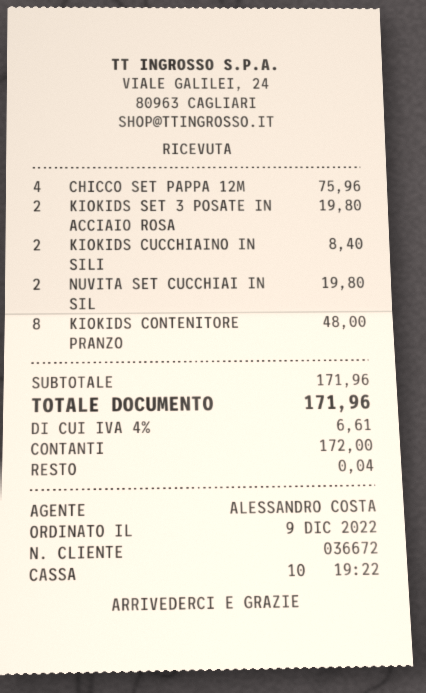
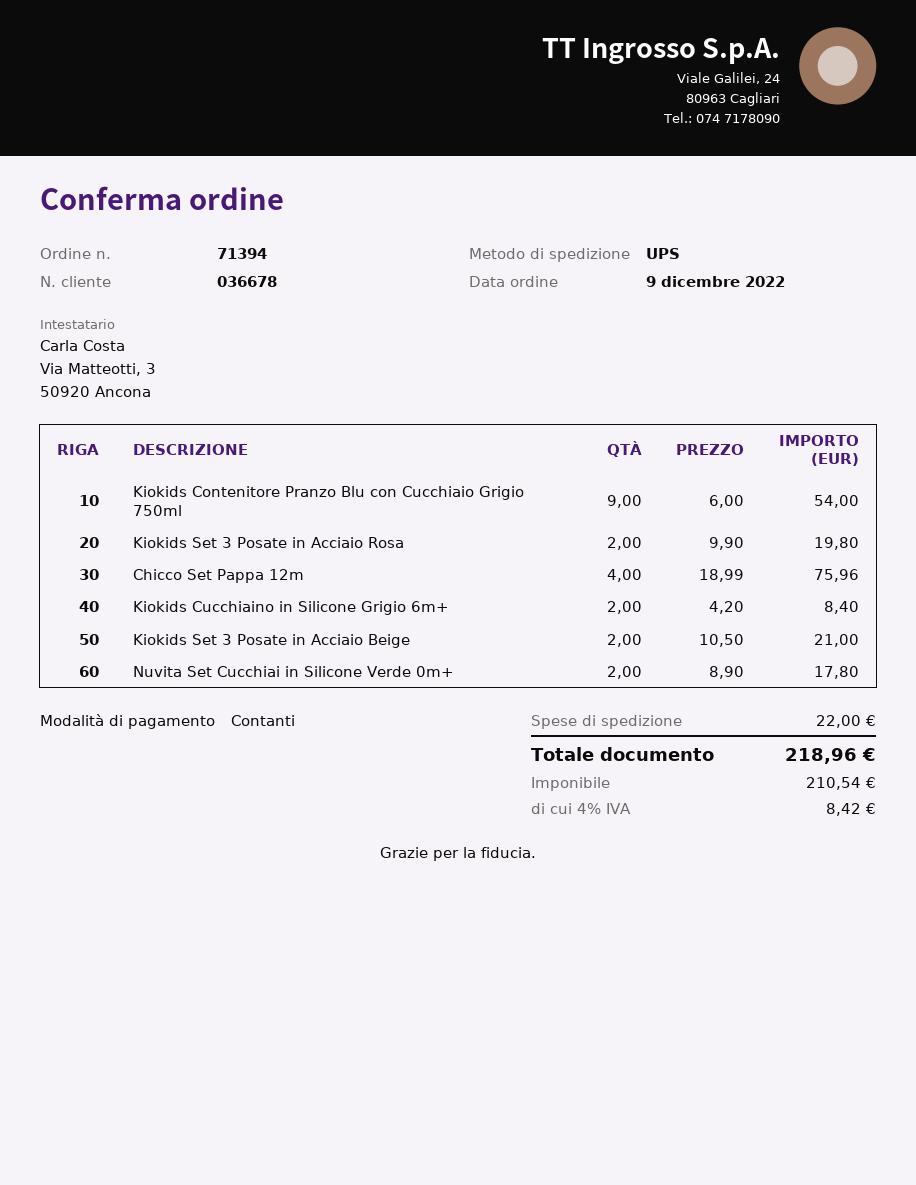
customer number: 036672 -> 036678
NUVITA SET CUCCHIAI IN SIL: 2 for 19.80 -> 2 for 17.80
KIOKIDS CONTENITORE PRANZO: 8 for 48.00 -> 9 for 54.00
Kiokids Set 3 Posate in Acciaio Beige: none -> 2 for 21.00
shipping: none -> 22.00
tax: 4% = 6.61 -> 4% = 8.42
total: 171.96 -> 218.96

